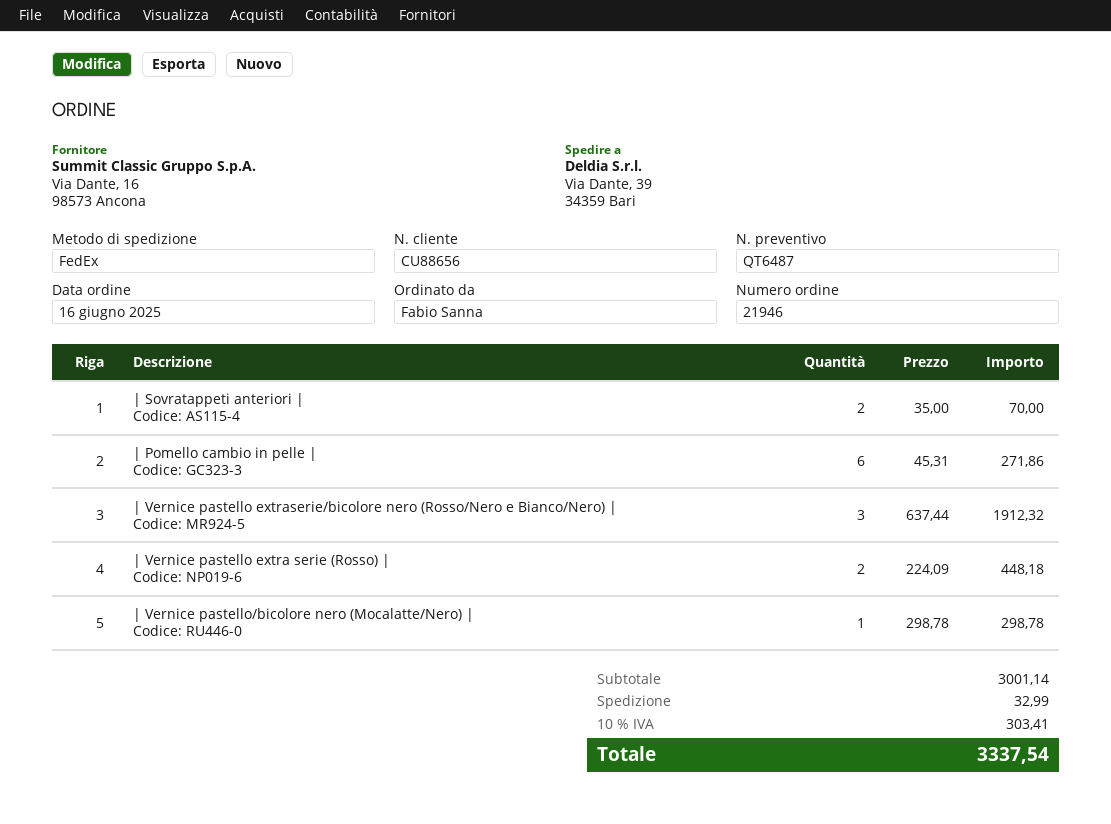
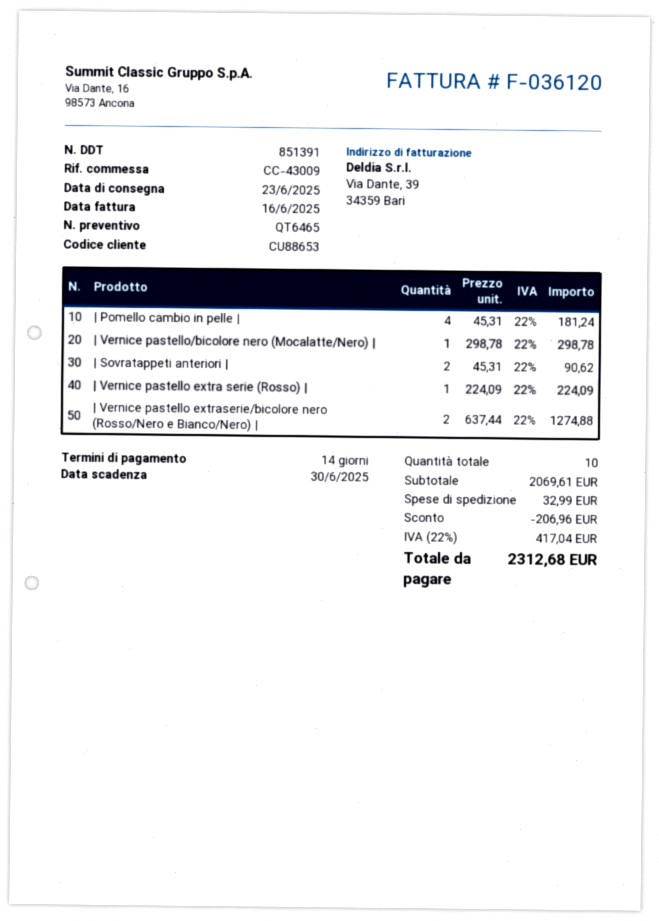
quote number: QT6487 -> QT6465
customer number: CU88656 -> CU88653
| Sovratappeti anteriori |: 2 x 35.00 = 70.00 -> 2 x 45.31 = 90.62
| Pomello cambio in pelle |: 6 x 45.31 = 271.86 -> 4 x 45.31 = 181.24
| Vernice pastello extraserie/bicolore nero (Rosso/Nero e Bianco/Nero) |: 3 x 637.44 = 1912.32 -> 2 x 637.44 = 1274.88
| Vernice pastello extra serie (Rosso) |: 2 x 224.09 = 448.18 -> 1 x 224.09 = 224.09
subtotal: 3001.14 -> 2069.61
discount: none -> 206.96
tax: 10% = 303.41 -> 22% = 417.04
total: 3337.54 -> 2312.68

